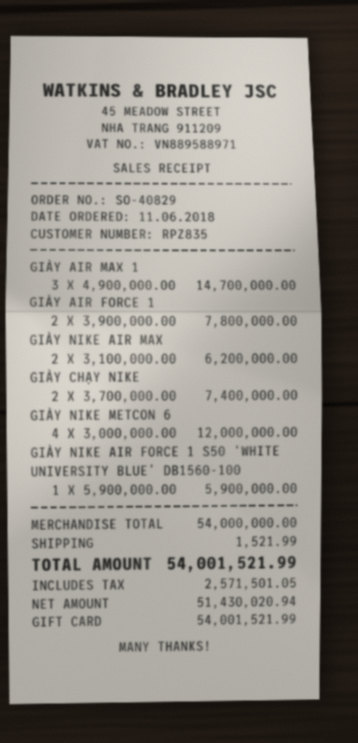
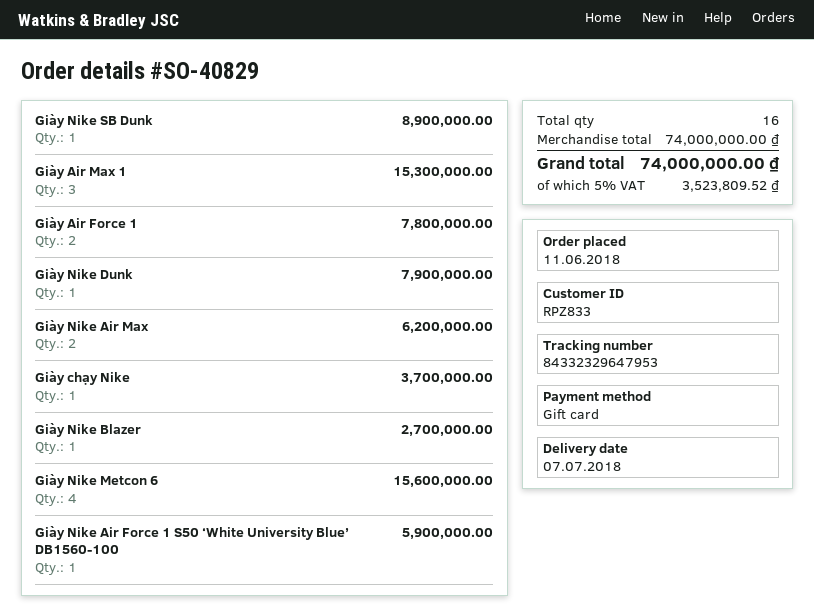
customer number: RPZ835 -> RPZ833
GIÀY AIR MAX 1: 3 for 14700000.00 -> 3 for 15300000.00
GIÀY CHẠY NIKE: 2 for 7400000.00 -> 1 for 3700000.00
GIÀY NIKE METCON 6: 4 for 12000000.00 -> 4 for 15600000.00
Giày Nike SB Dunk: none -> 1 for 8900000.00
Giày Nike Dunk: none -> 1 for 7900000.00
Giày Nike Blazer: none -> 1 for 2700000.00
subtotal: 54000000.00 -> 74000000.00
shipping: 1521.99 -> none
tax: 2571501.05 -> 3523809.52
total: 54001521.99 -> 74000000.00

